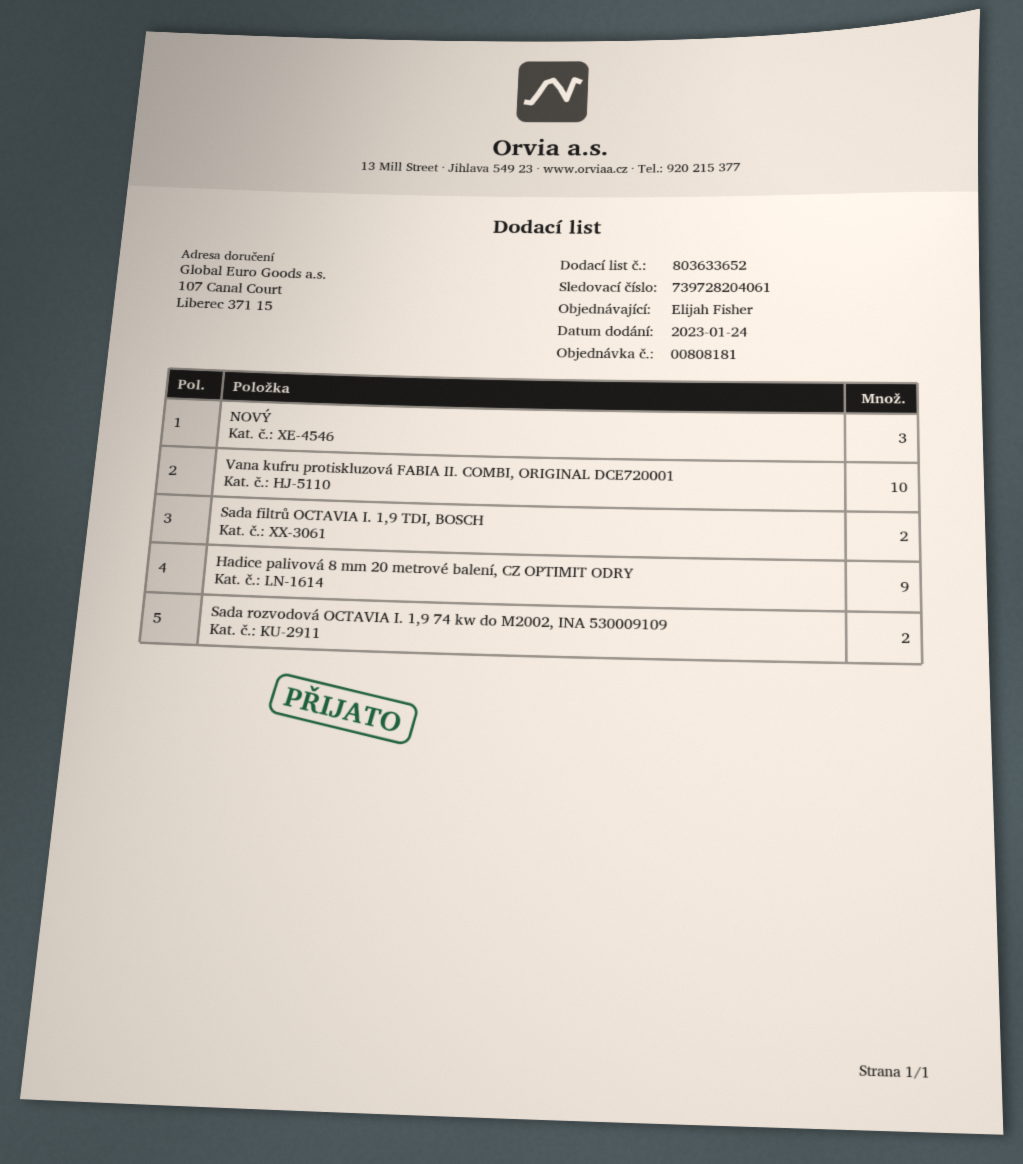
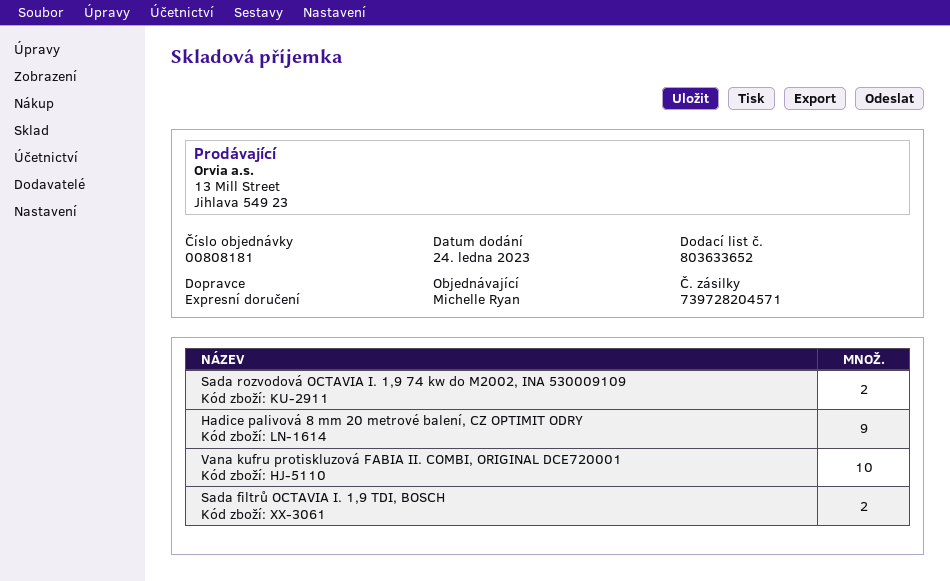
ordered by: Elijah Fisher -> Michelle Ryan
tracking number: 739728204061 -> 739728204571
NOVÝ: 3 -> none

